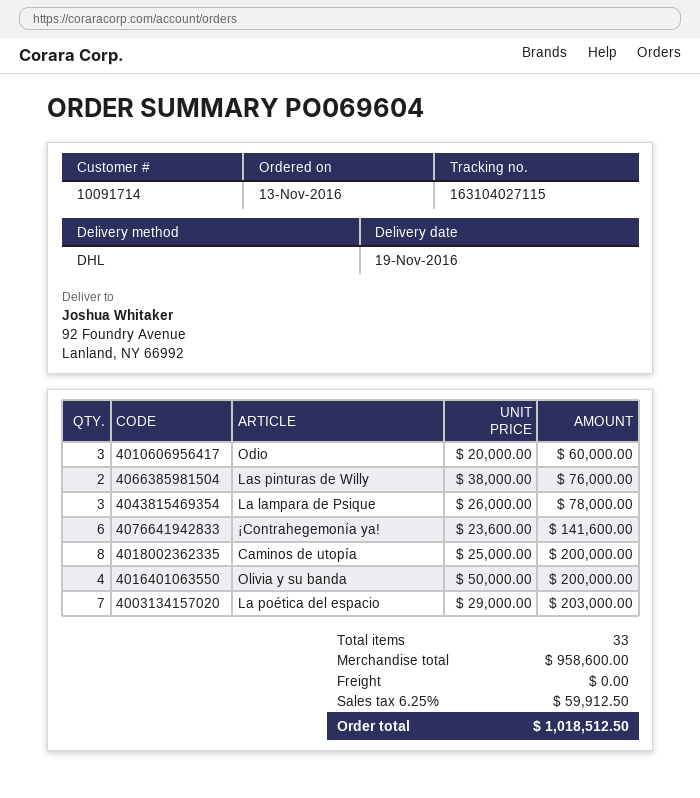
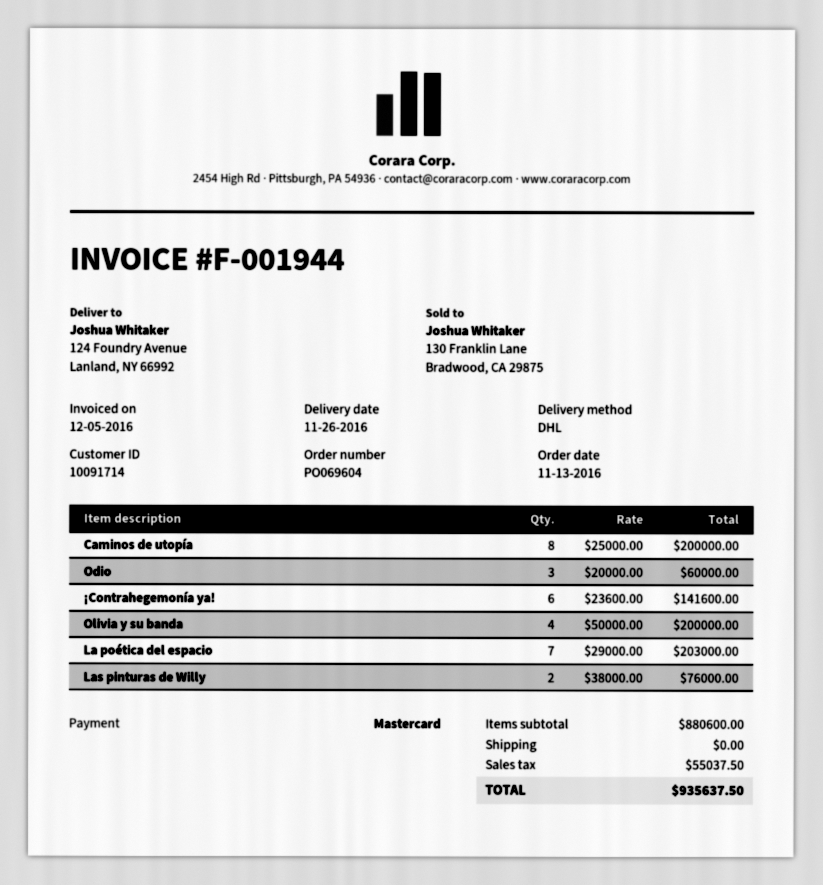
delivery date: 2016-11-19 -> 2016-11-26
ship to: 92 Foundry Avenue, Lanland, NY 66992 -> 124 Foundry Avenue, Lanland, NY 66992
La lampara de Psique: 3 x 26000.00 = 78000.00 -> none
subtotal: 958600.00 -> 880600.00
tax: 59912.50 -> 55037.50
total: 1018512.50 -> 935637.50

